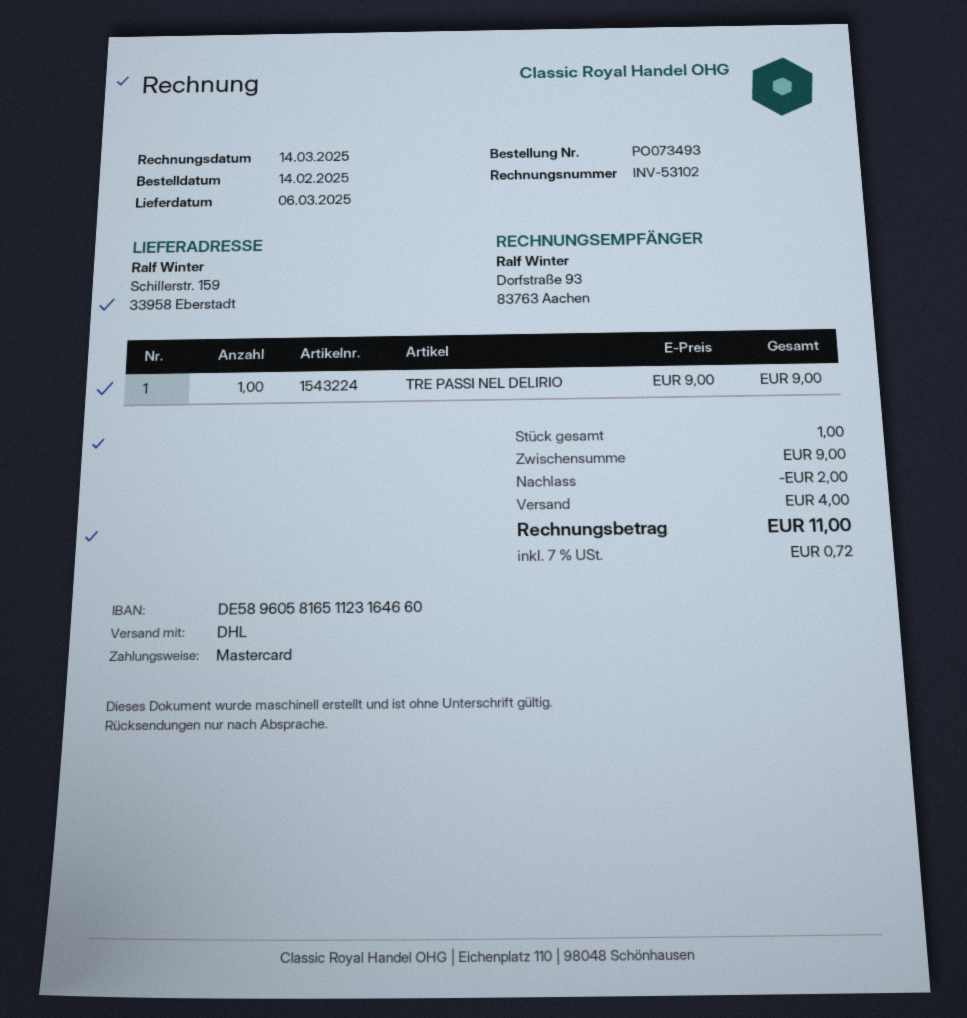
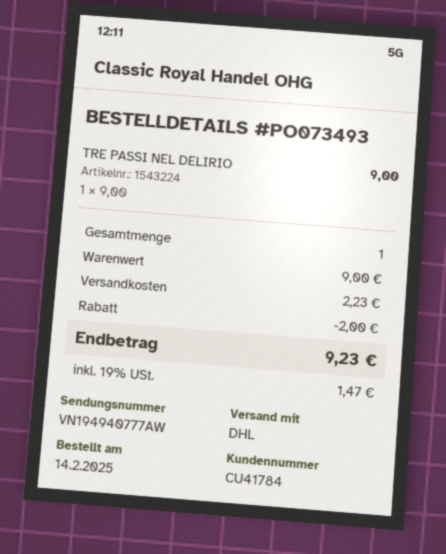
shipping: 4.00 -> 2.23
tax: 7% = 0.72 -> 19% = 1.47
total: 11.00 -> 9.23

